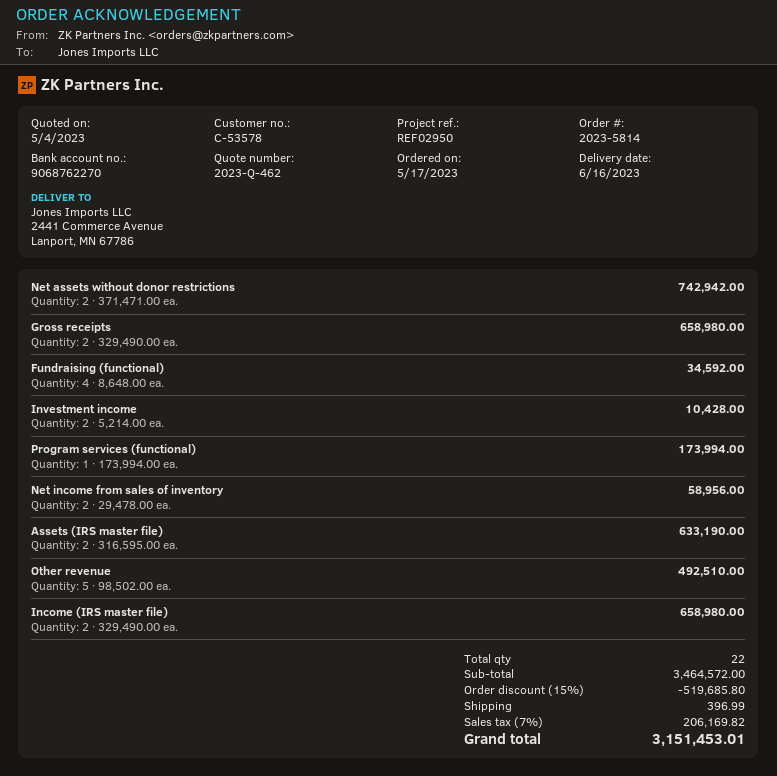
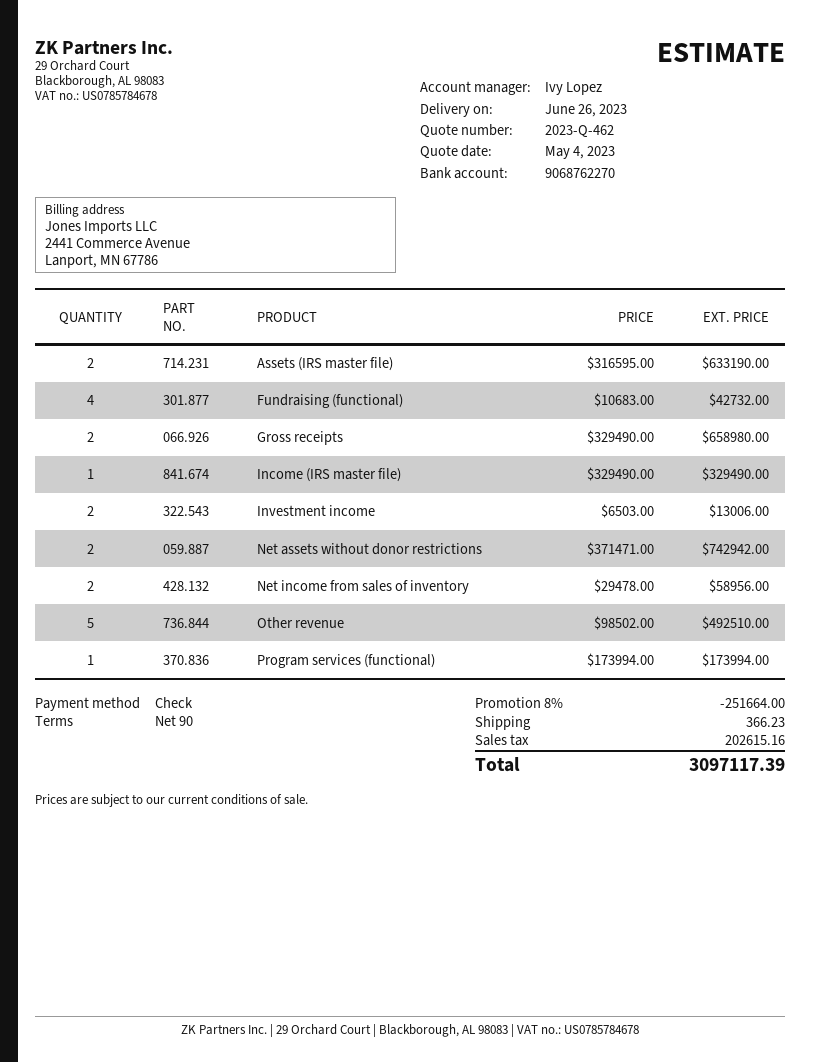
delivery date: 2023-06-16 -> 2023-06-26
Fundraising (functional): 4 x 8648.00 = 34592.00 -> 4 x 10683.00 = 42732.00
Investment income: 2 x 5214.00 = 10428.00 -> 2 x 6503.00 = 13006.00
Income (IRS master file): 2 x 329490.00 = 658980.00 -> 1 x 329490.00 = 329490.00
discount: 15% = 519685.80 -> 8% = 251664.00
shipping: 396.99 -> 366.23
tax: 206169.82 -> 202615.16
total: 3151453.01 -> 3097117.39

